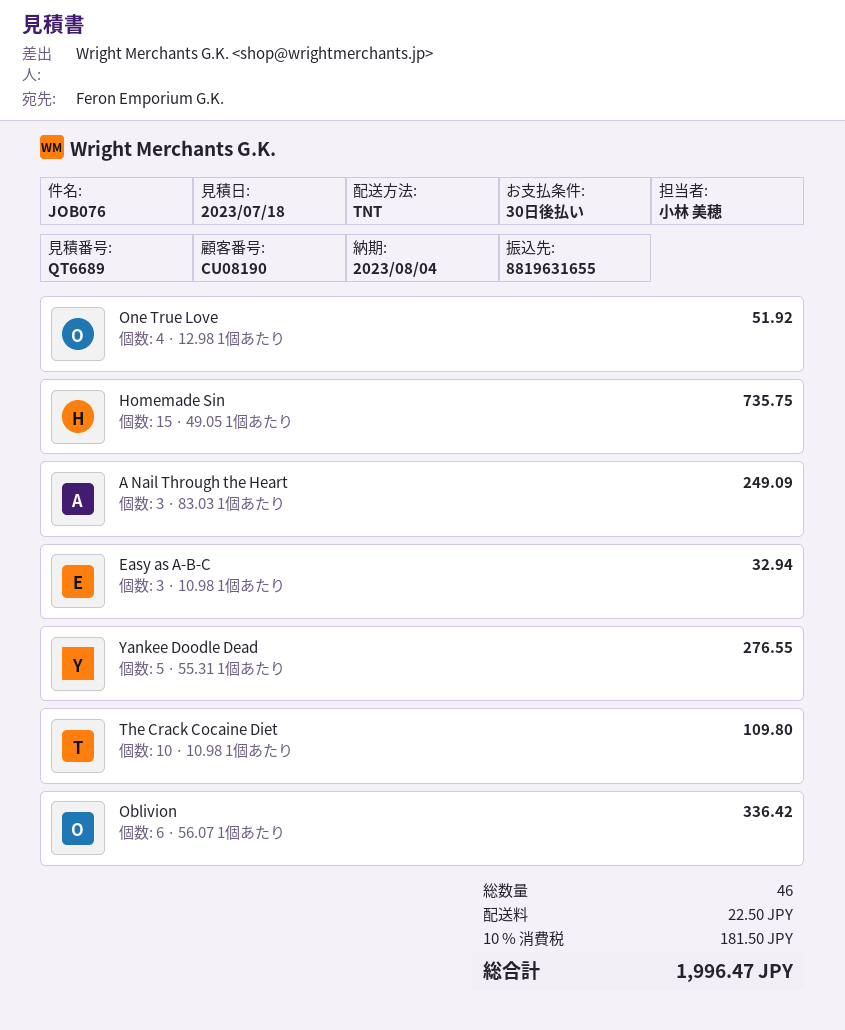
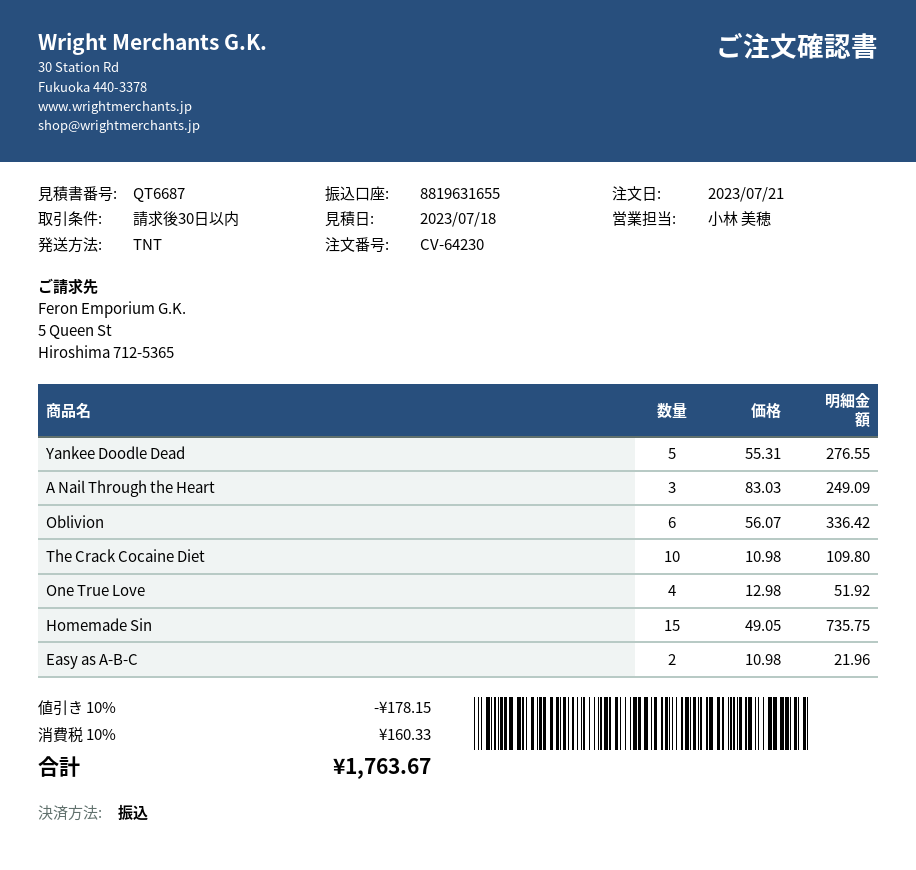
quote number: QT6689 -> QT6687
Easy as A-B-C: 3 x 10.98 = 32.94 -> 2 x 10.98 = 21.96
discount: none -> 10% = 178.15
shipping: 22.50 -> none
tax: 10% = 181.50 -> 10% = 160.33
total: 1996.47 -> 1763.67

